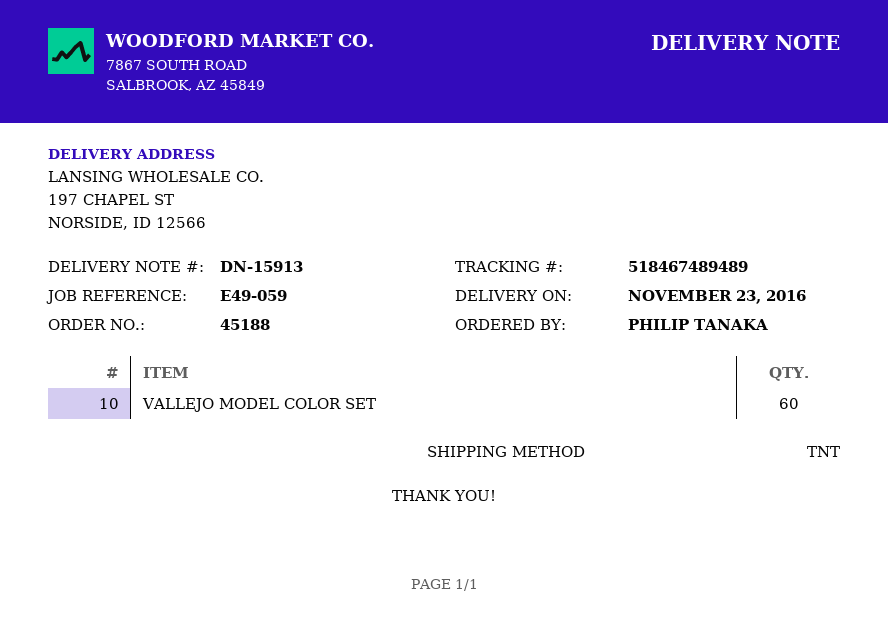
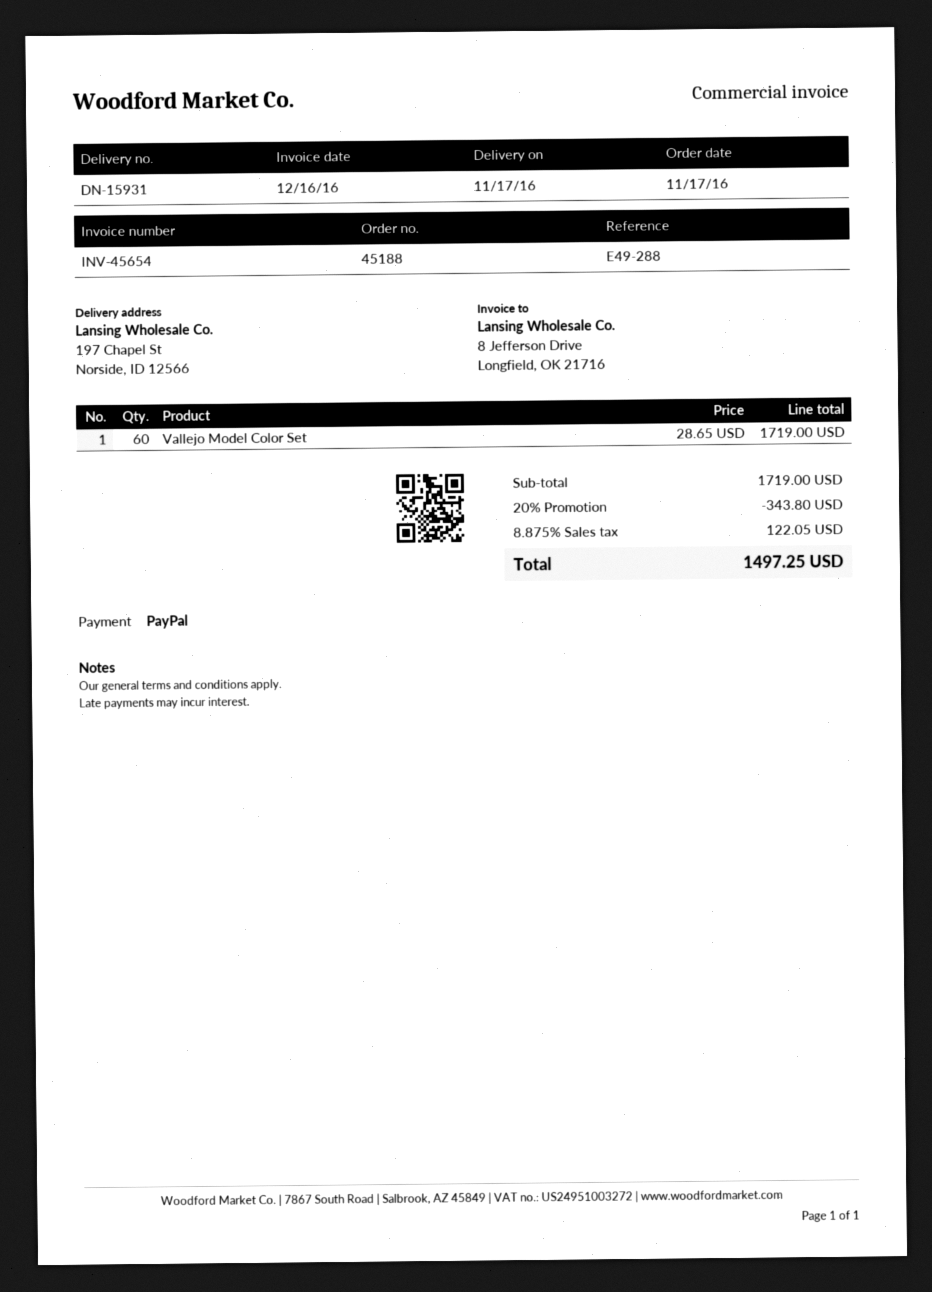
delivery note number: DN-15913 -> DN-15931
delivery date: 2016-11-23 -> 2016-11-17
reference: E49-059 -> E49-288

